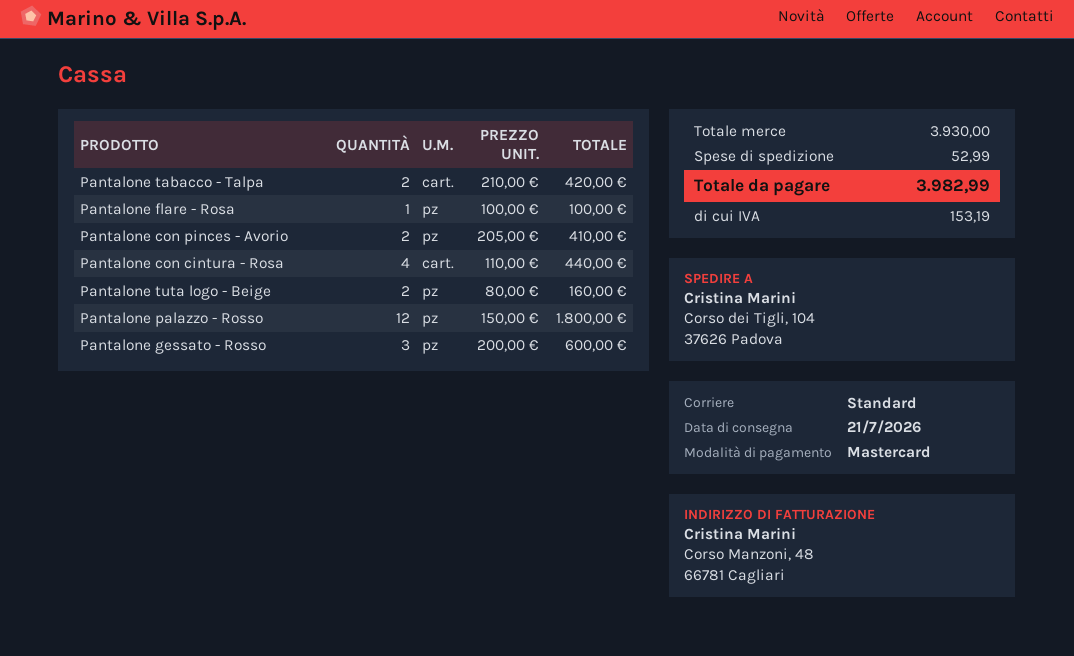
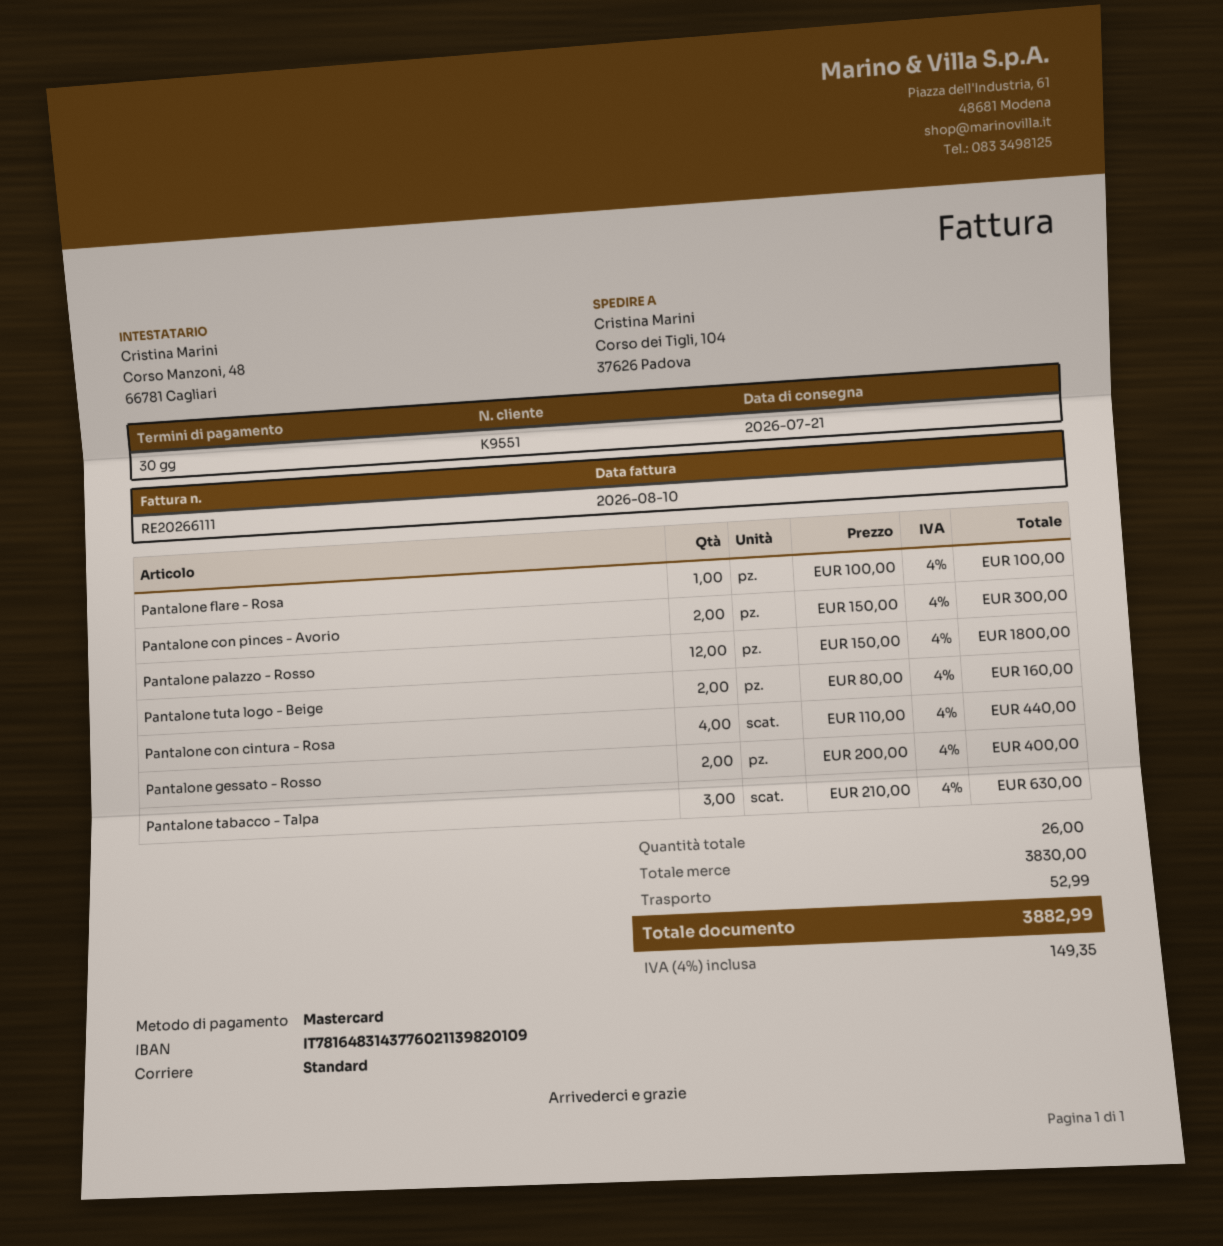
Pantalone tabacco - Talpa: 2 x 210.00 = 420.00 -> 3 x 210.00 = 630.00
Pantalone con pinces - Avorio: 2 x 205.00 = 410.00 -> 2 x 150.00 = 300.00
Pantalone gessato - Rosso: 3 x 200.00 = 600.00 -> 2 x 200.00 = 400.00
subtotal: 3930.00 -> 3830.00
tax: 153.19 -> 149.35
total: 3982.99 -> 3882.99

